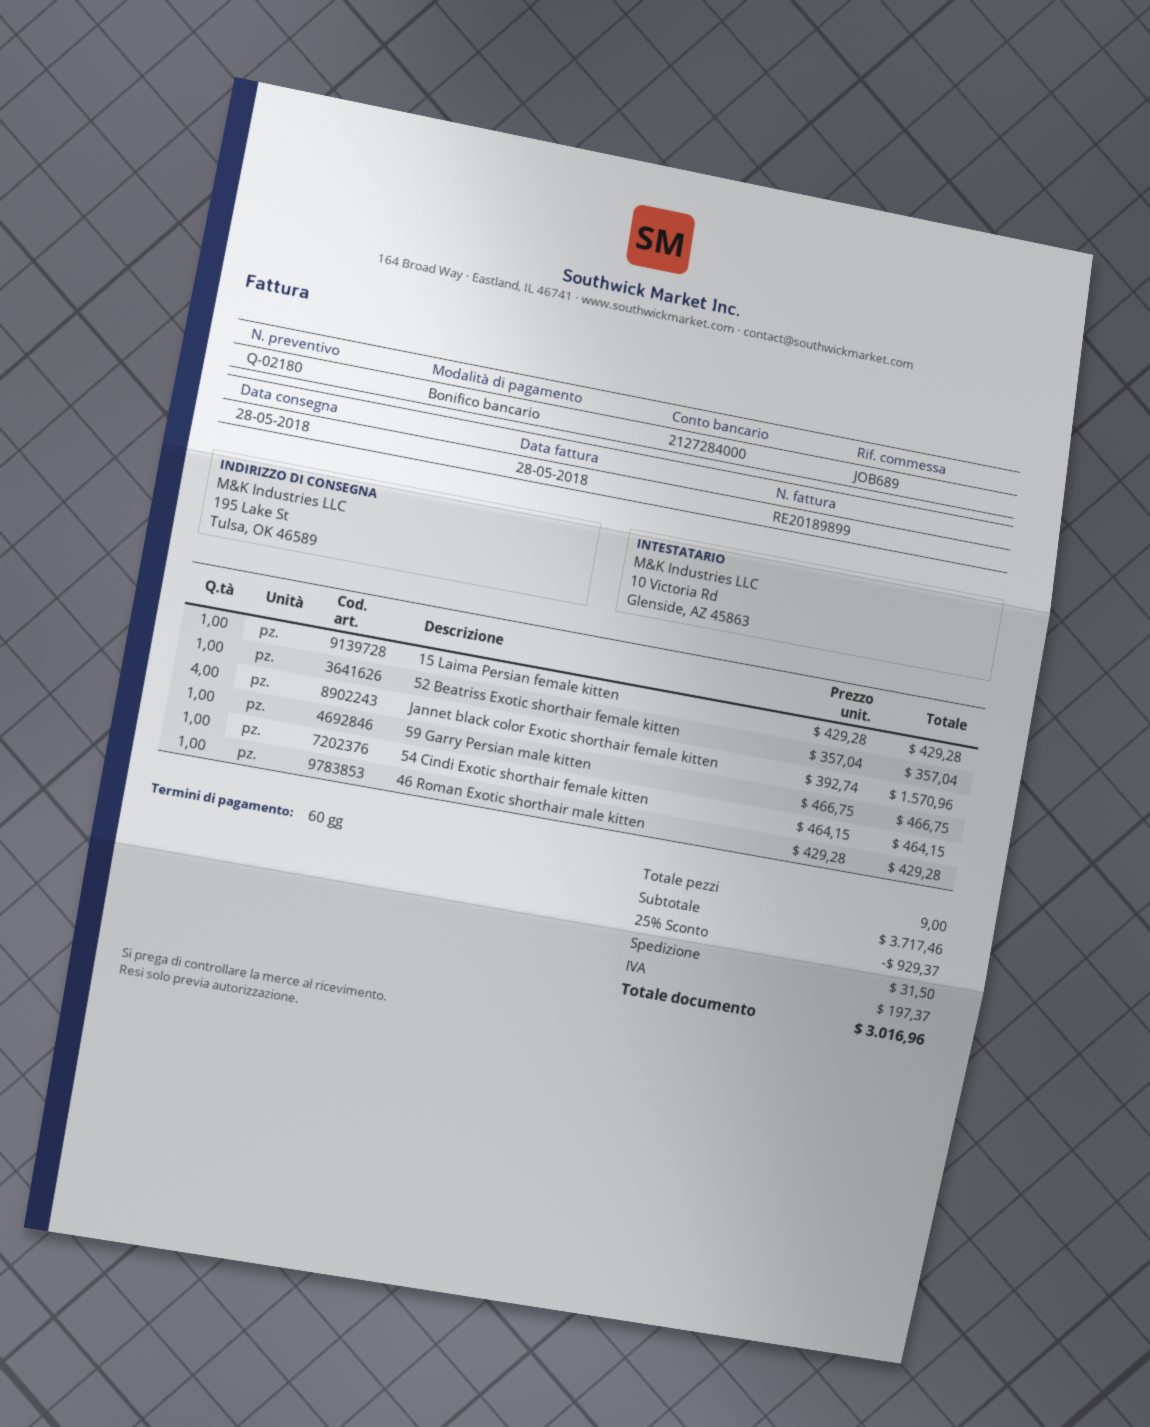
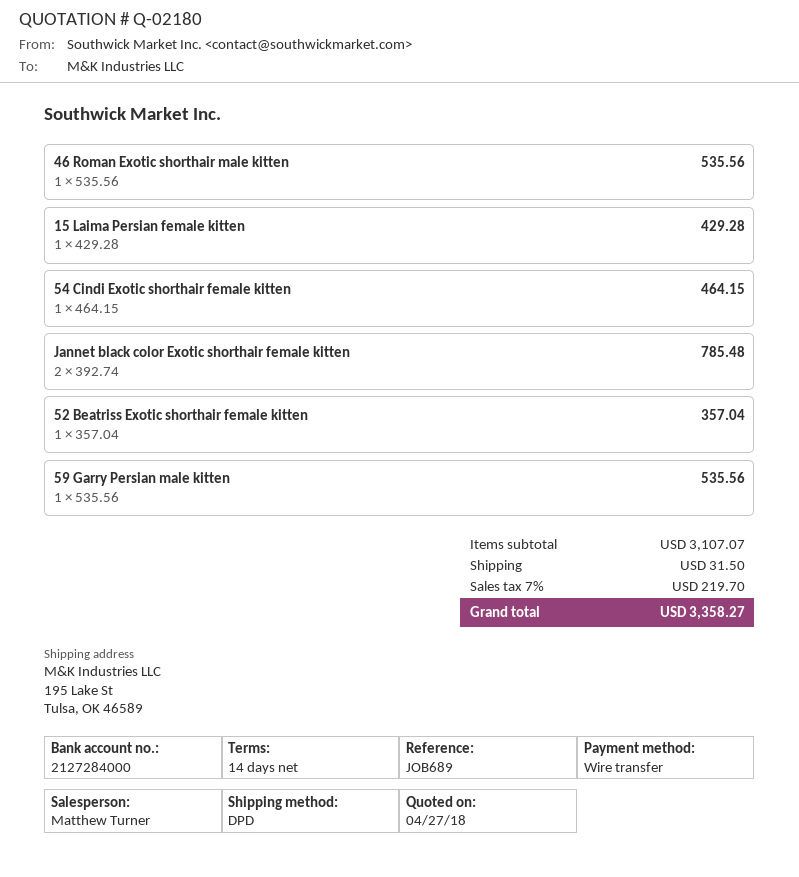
payment terms: 60 days -> 14 days
Jannet black color Exotic shorthair female kitten: 4 x 392.74 = 1570.96 -> 2 x 392.74 = 785.48
59 Garry Persian male kitten: 1 x 466.75 = 466.75 -> 1 x 535.56 = 535.56
46 Roman Exotic shorthair male kitten: 1 x 429.28 = 429.28 -> 1 x 535.56 = 535.56
subtotal: 3717.46 -> 3107.07
discount: 25% = 929.37 -> none
tax: 197.37 -> 219.70
total: 3016.96 -> 3358.27

